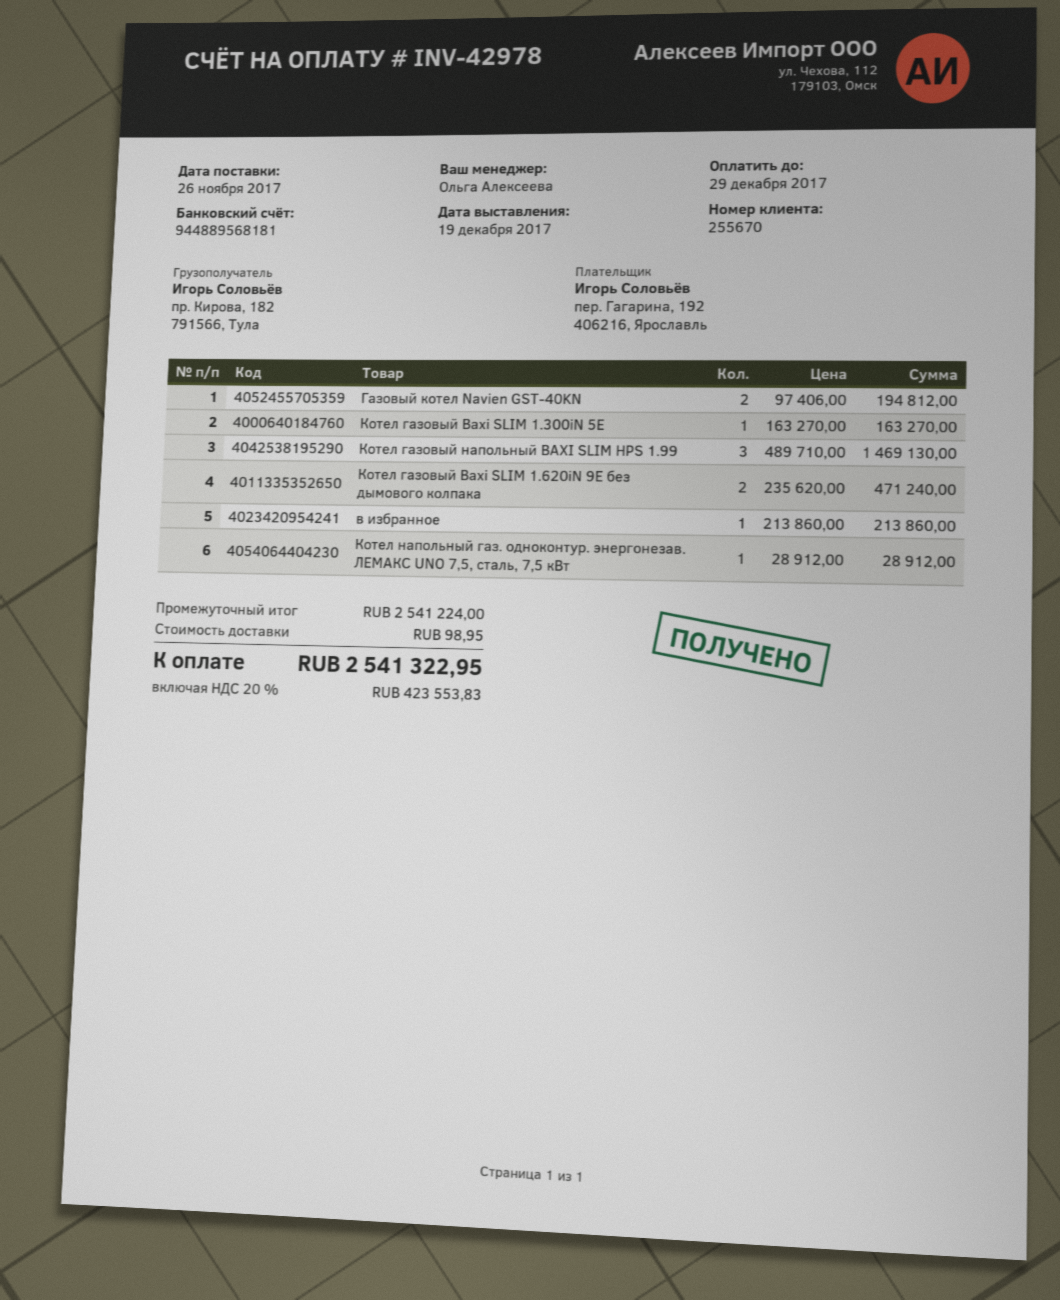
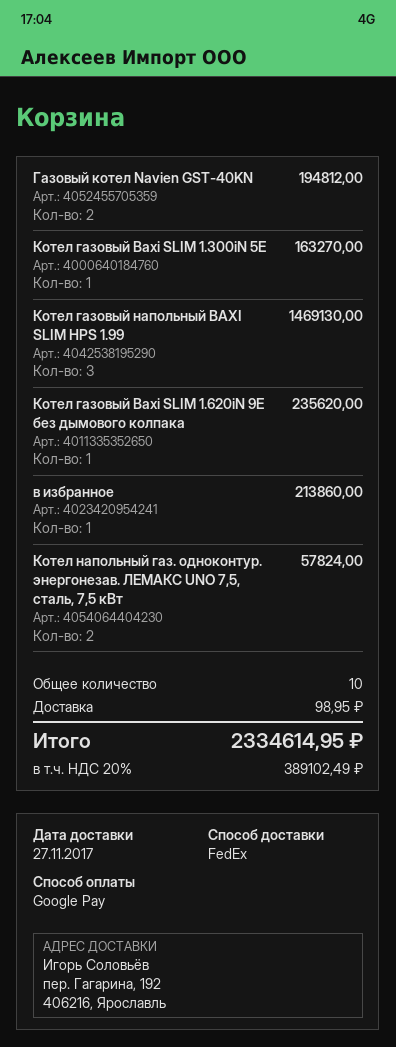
delivery date: 2017-11-26 -> 2017-11-27
ship to: пр. Кирова, 182, 791566, Тула -> пер. Гагарина, 192, 406216, Ярославль
Котел газовый Baxi SLIM 1.620iN 9E без дымового колпака: 2 for 471240.00 -> 1 for 235620.00
Котел напольный газ. одноконтур. энергонезав. ЛЕМАКС UNO 7,5, сталь, 7,5 кВт: 1 for 28912.00 -> 2 for 57824.00
tax: 20% = 423553.83 -> 20% = 389102.49
total: 2541322.95 -> 2334614.95

